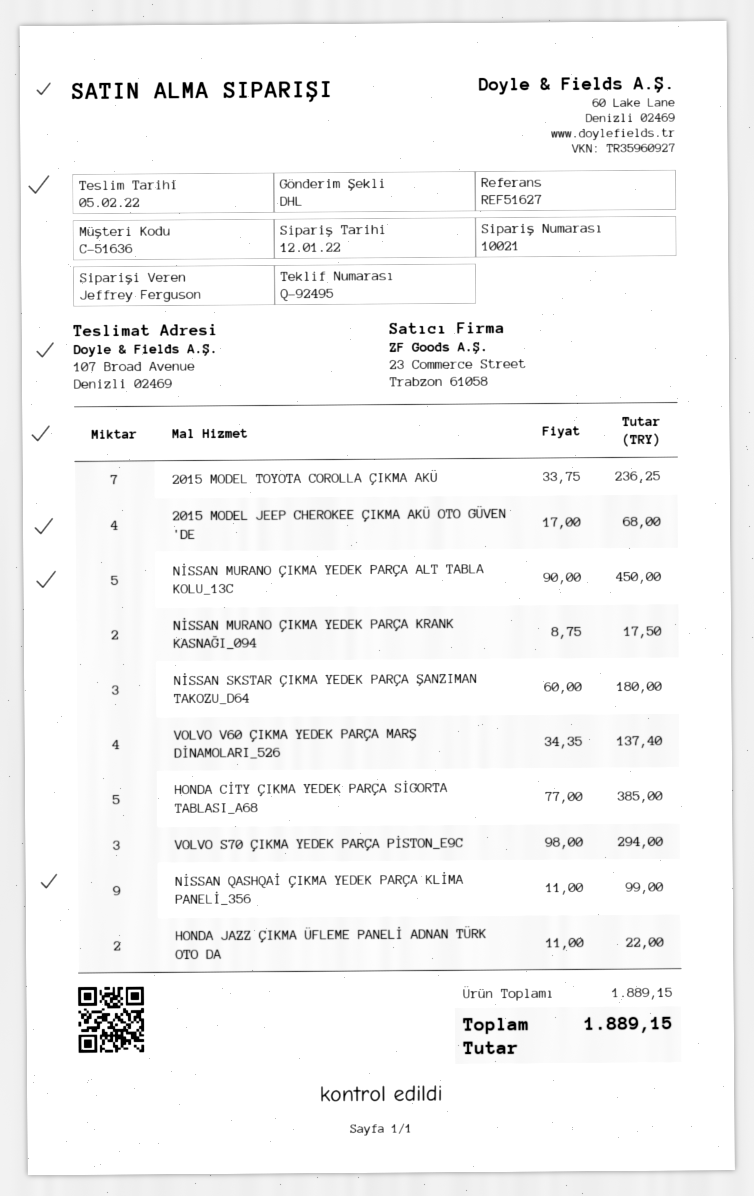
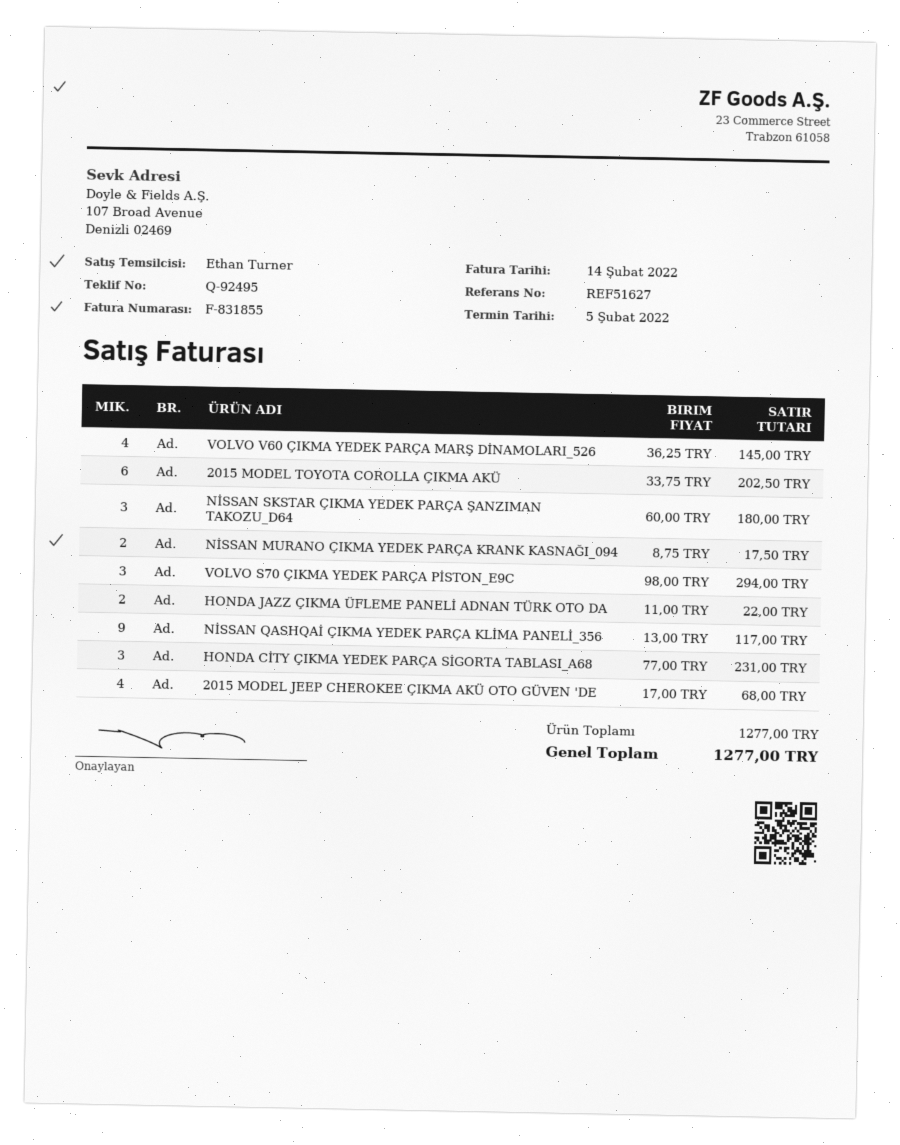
2015 MODEL TOYOTA COROLLA ÇIKMA AKÜ: 7 x 33.75 = 236.25 -> 6 x 33.75 = 202.50
NİSSAN MURANO ÇIKMA YEDEK PARÇA ALT TABLA KOLU_13C: 5 x 90.00 = 450.00 -> none
VOLVO V60 ÇIKMA YEDEK PARÇA MARŞ DİNAMOLARI_526: 4 x 34.35 = 137.40 -> 4 x 36.25 = 145.00
HONDA CİTY ÇIKMA YEDEK PARÇA SİGORTA TABLASI_A68: 5 x 77.00 = 385.00 -> 3 x 77.00 = 231.00
NİSSAN QASHQAİ ÇIKMA YEDEK PARÇA KLİMA PANELİ_356: 9 x 11.00 = 99.00 -> 9 x 13.00 = 117.00
subtotal: 1889.15 -> 1277.00
total: 1889.15 -> 1277.00

